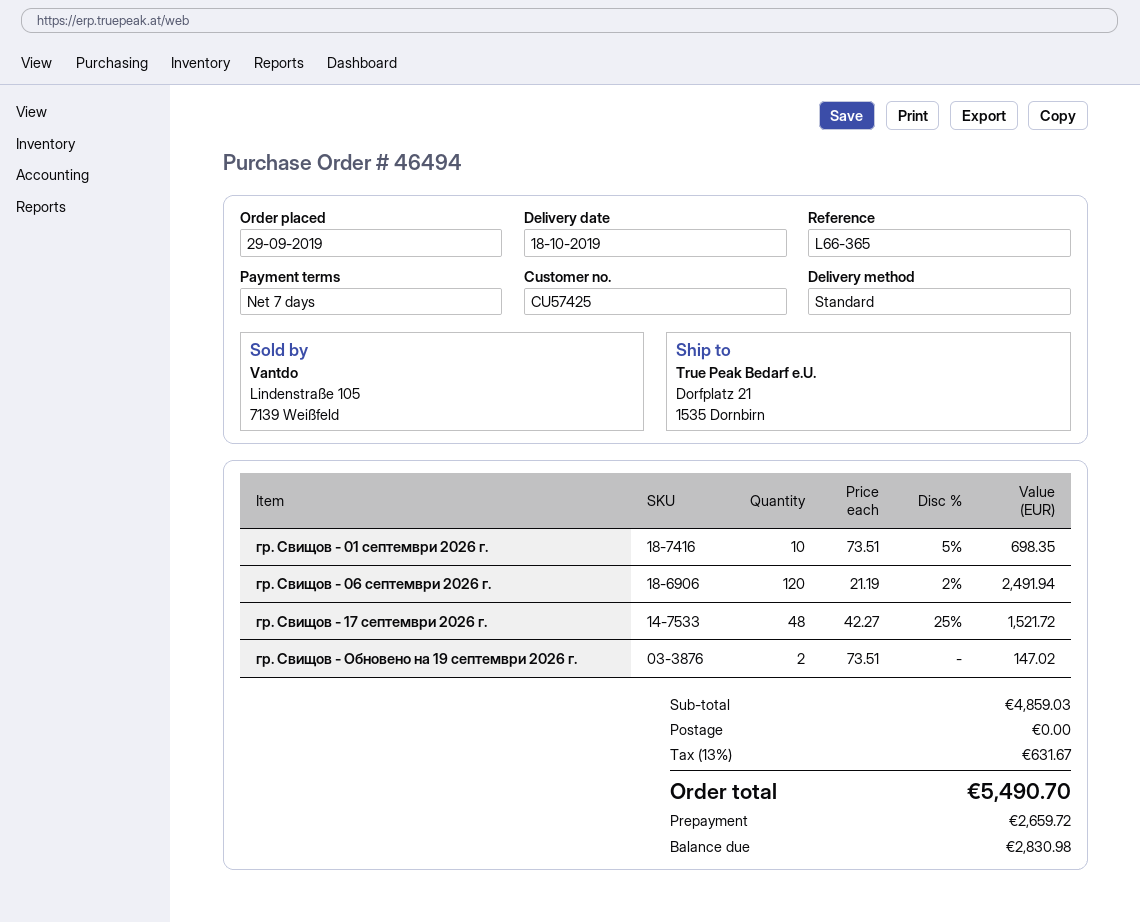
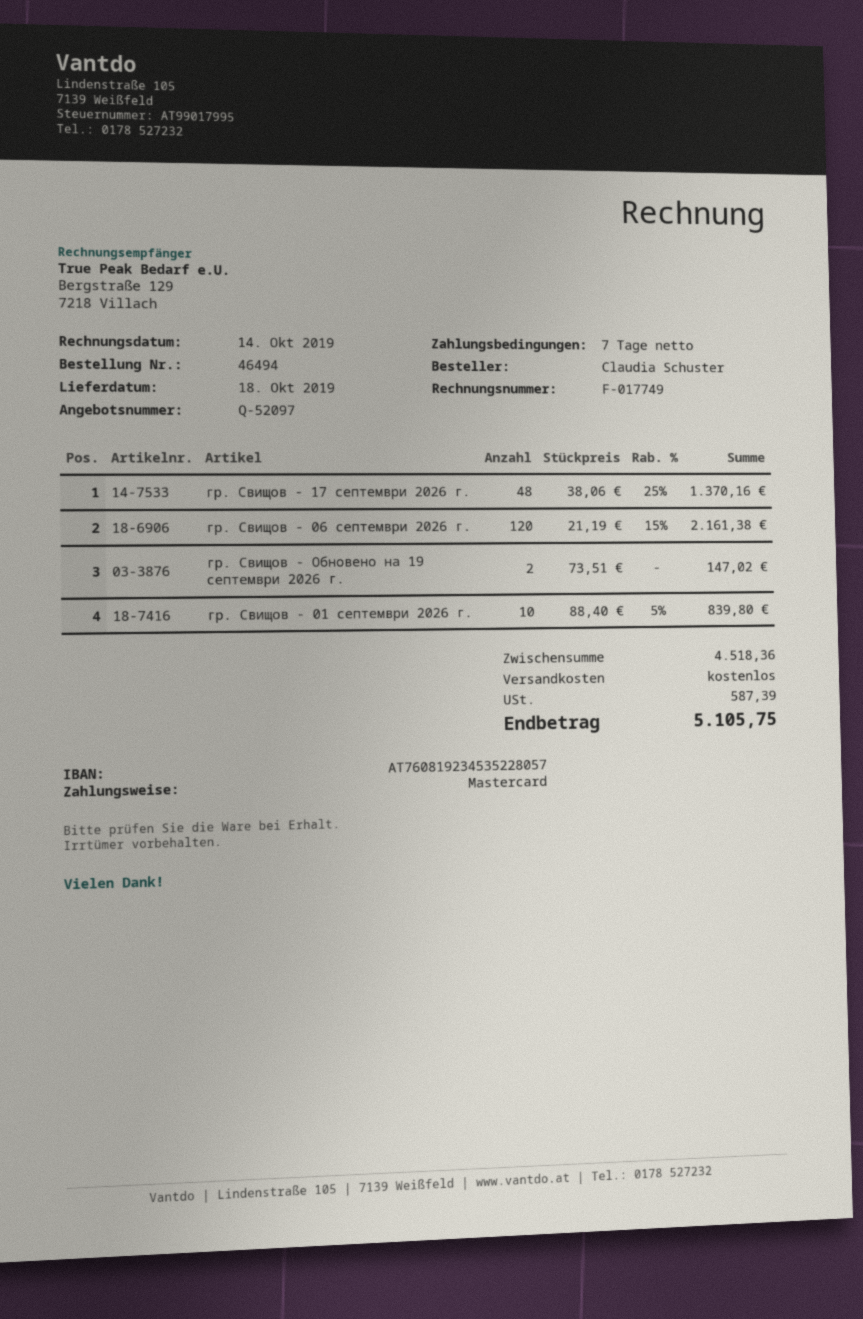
гр. Свищов - 01 септември 2026 г.: 10 x 73.51 - 5% = 698.35 -> 10 x 88.40 - 5% = 839.80
гр. Свищов - 06 септември 2026 г.: 120 x 21.19 - 2% = 2491.94 -> 120 x 21.19 - 15% = 2161.38
гр. Свищов - 17 септември 2026 г.: 48 x 42.27 - 25% = 1521.72 -> 48 x 38.06 - 25% = 1370.16
subtotal: 4859.03 -> 4518.36
tax: 631.67 -> 587.39
total: 5490.70 -> 5105.75

